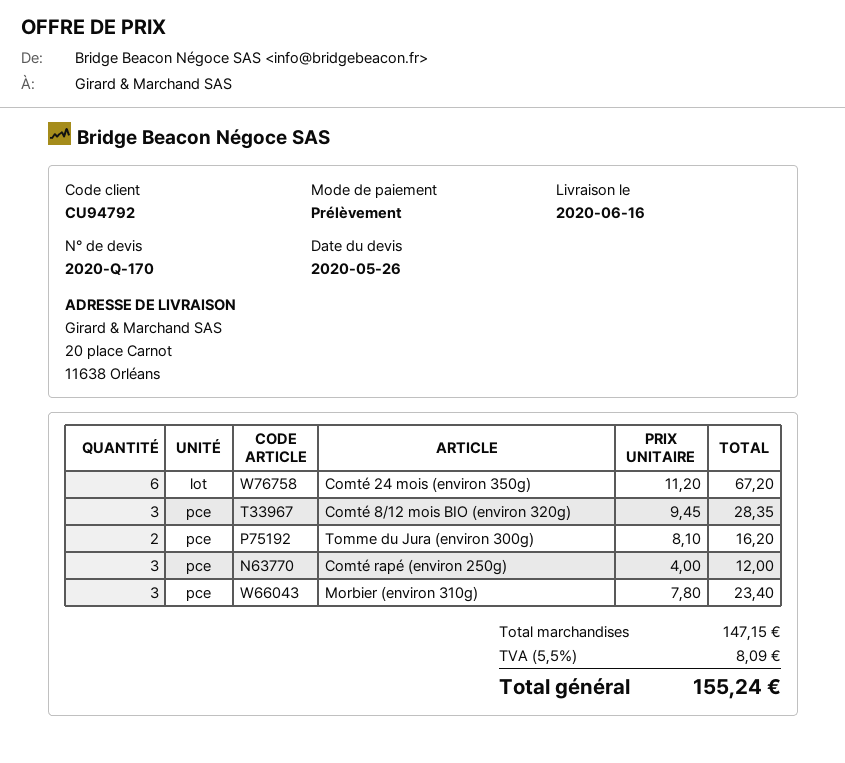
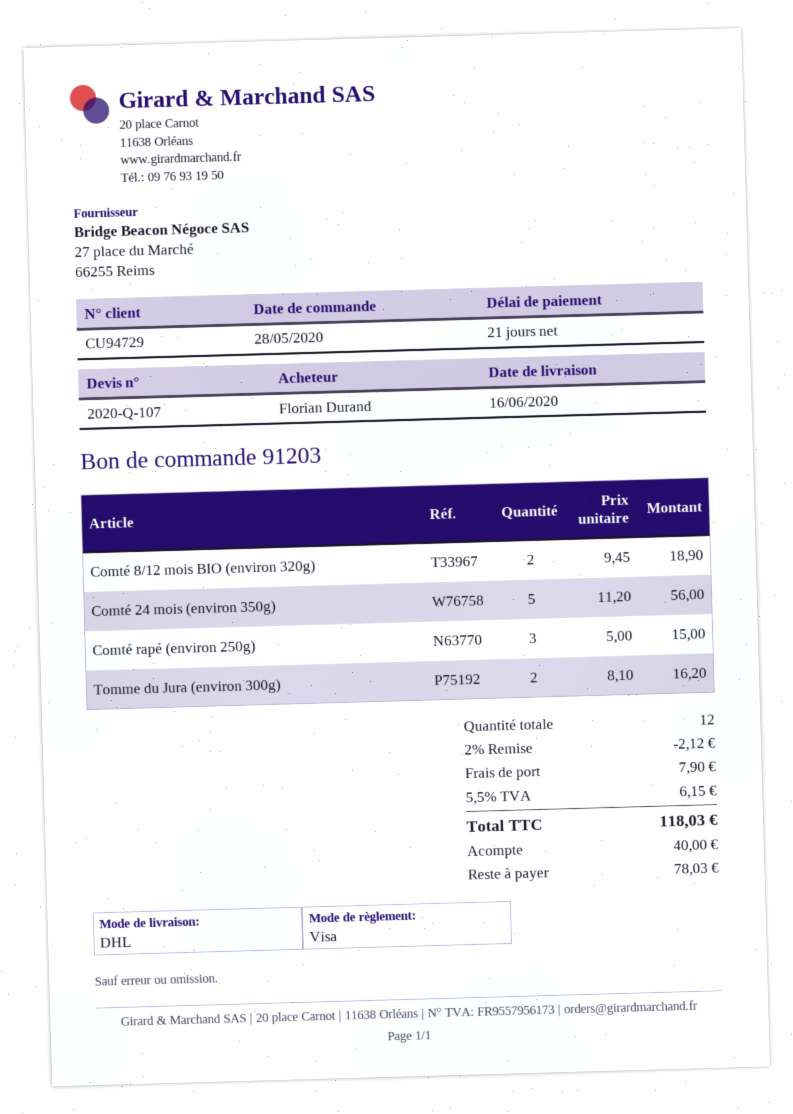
quote number: 2020-Q-170 -> 2020-Q-107
customer number: CU94792 -> CU94729
payment method: direct debit -> Visa
Comté 24 mois (environ 350g): 6 x 11.20 = 67.20 -> 5 x 11.20 = 56.00
Comté 8/12 mois BIO (environ 320g): 3 x 9.45 = 28.35 -> 2 x 9.45 = 18.90
Comté rapé (environ 250g): 3 x 4.00 = 12.00 -> 3 x 5.00 = 15.00
Morbier (environ 310g): 3 x 7.80 = 23.40 -> none
discount: none -> 2% = 2.12
shipping: none -> 7.90
tax: 5.5% = 8.09 -> 5.5% = 6.15
total: 155.24 -> 118.03

